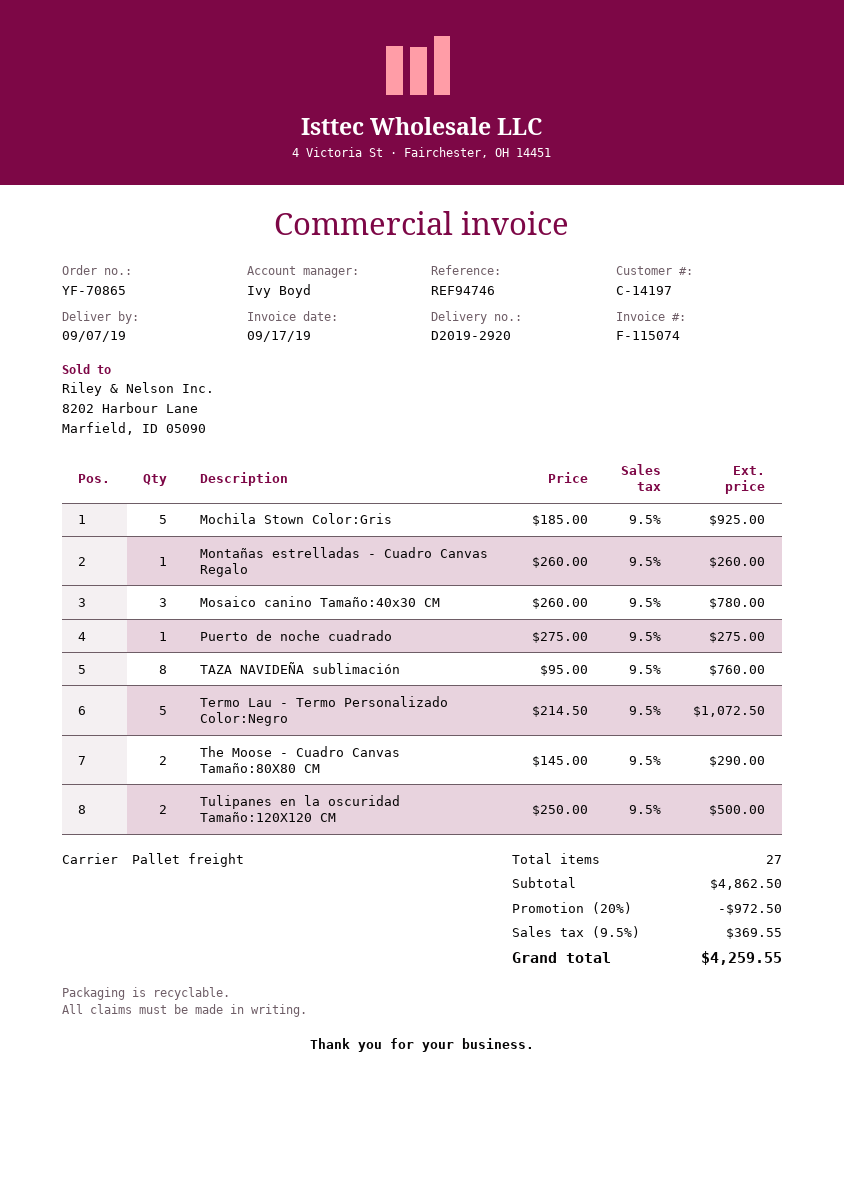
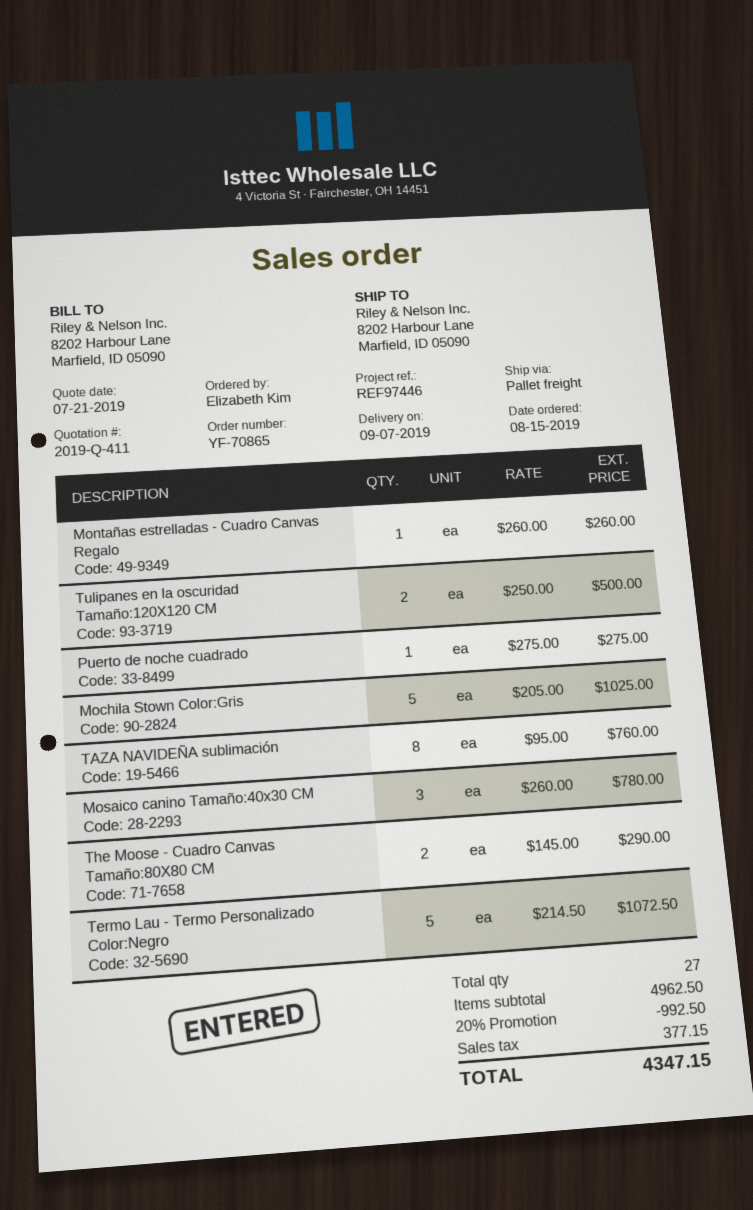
reference: REF94746 -> REF97446
Mochila Stown Color:Gris: 5 x 185.00 = 925.00 -> 5 x 205.00 = 1025.00
subtotal: 4862.50 -> 4962.50
discount: 20% = 972.50 -> 20% = 992.50
tax: 369.55 -> 377.15
total: 4259.55 -> 4347.15

